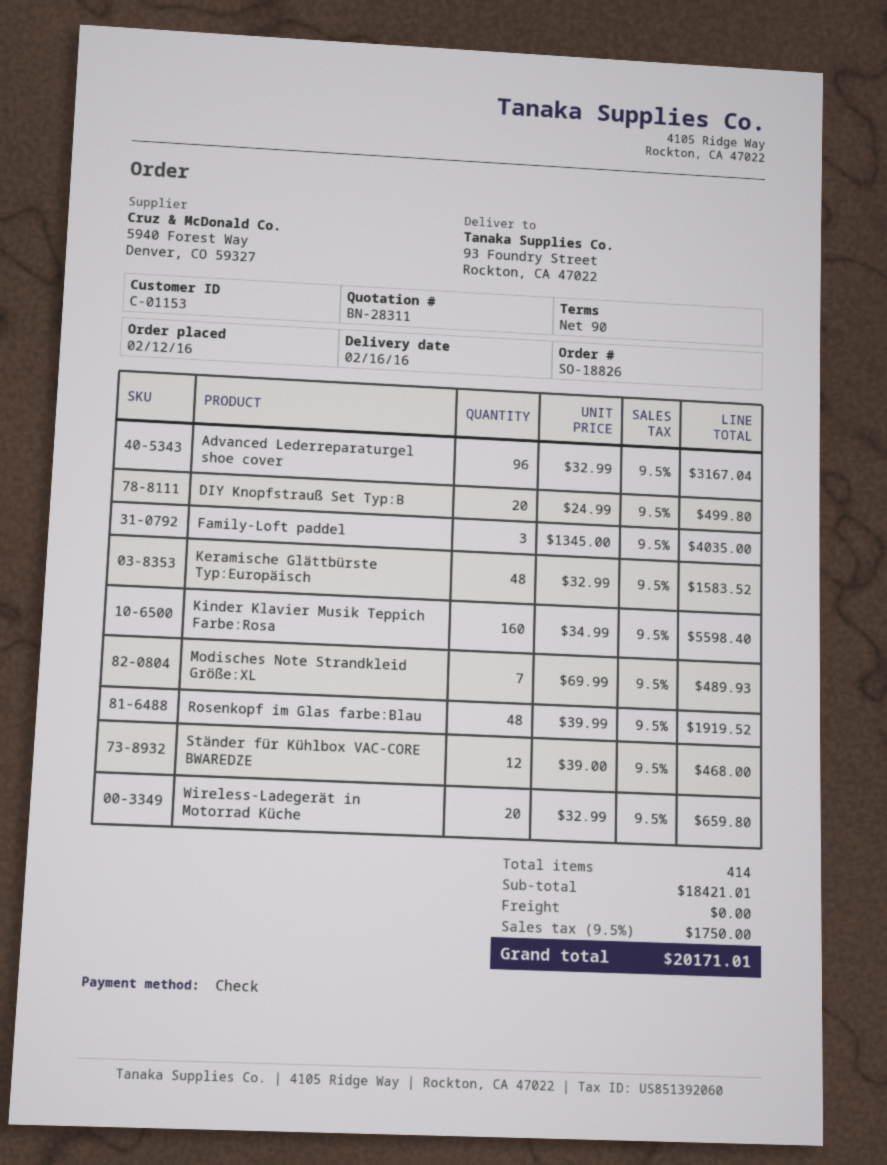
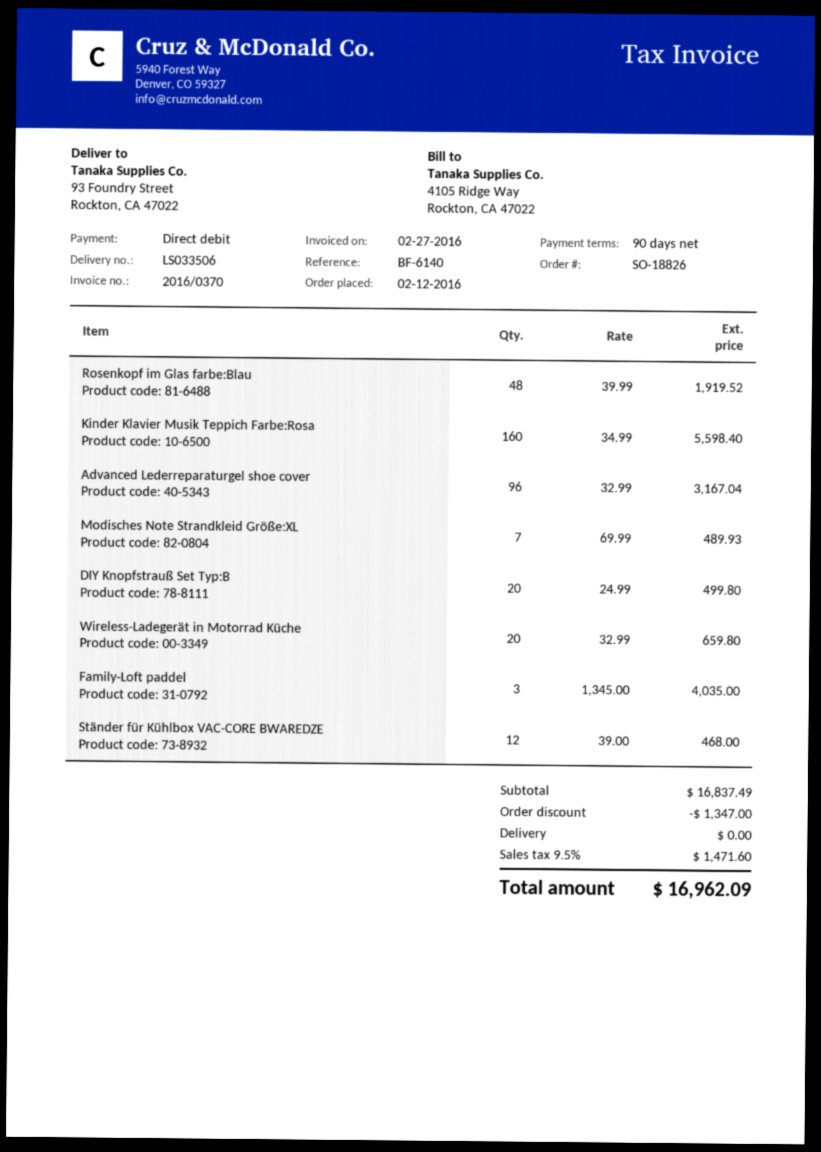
payment method: cheque -> direct debit
Keramische Glättbürste Typ:Europäisch: 48 x 32.99 = 1583.52 -> none
subtotal: 18421.01 -> 16837.49
discount: none -> 1347.00
tax: 9.5% = 1750.00 -> 9.5% = 1471.60
total: 20171.01 -> 16962.09

